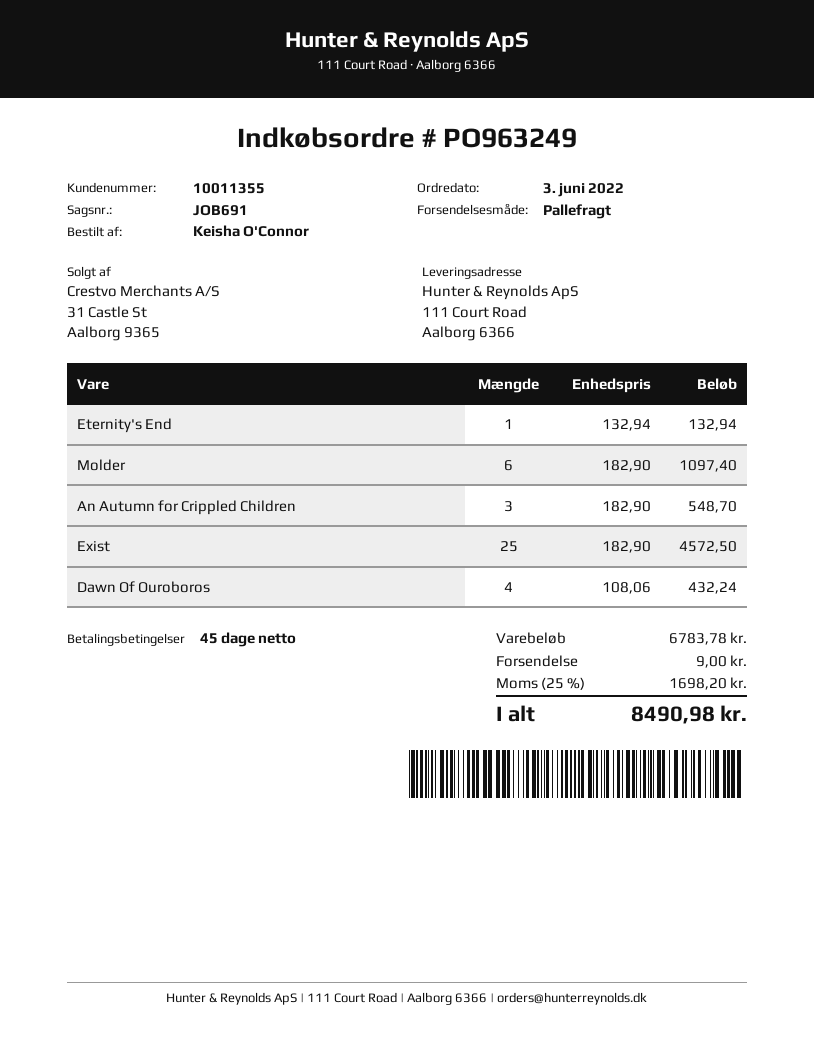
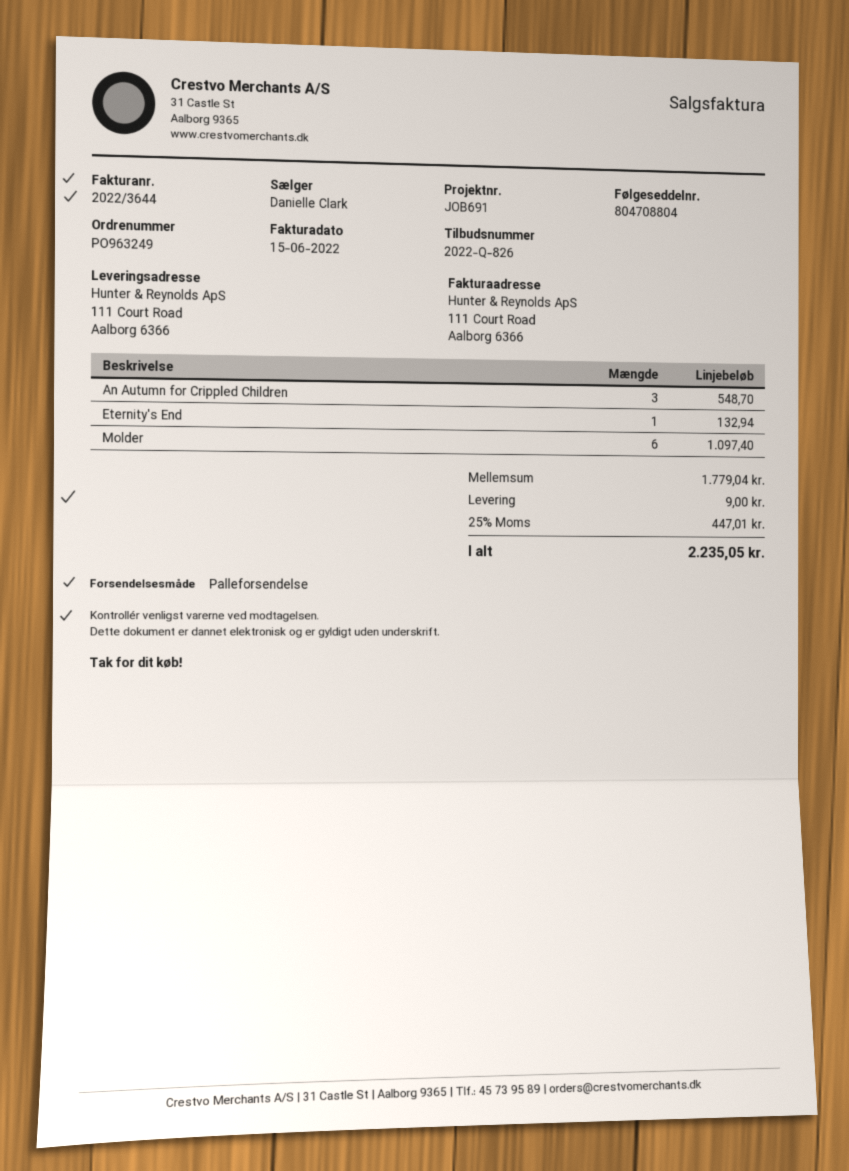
Exist: 25 for 4572.50 -> none
Dawn Of Ouroboros: 4 for 432.24 -> none
subtotal: 6783.78 -> 1779.04
tax: 25% = 1698.20 -> 25% = 447.01
total: 8490.98 -> 2235.05

